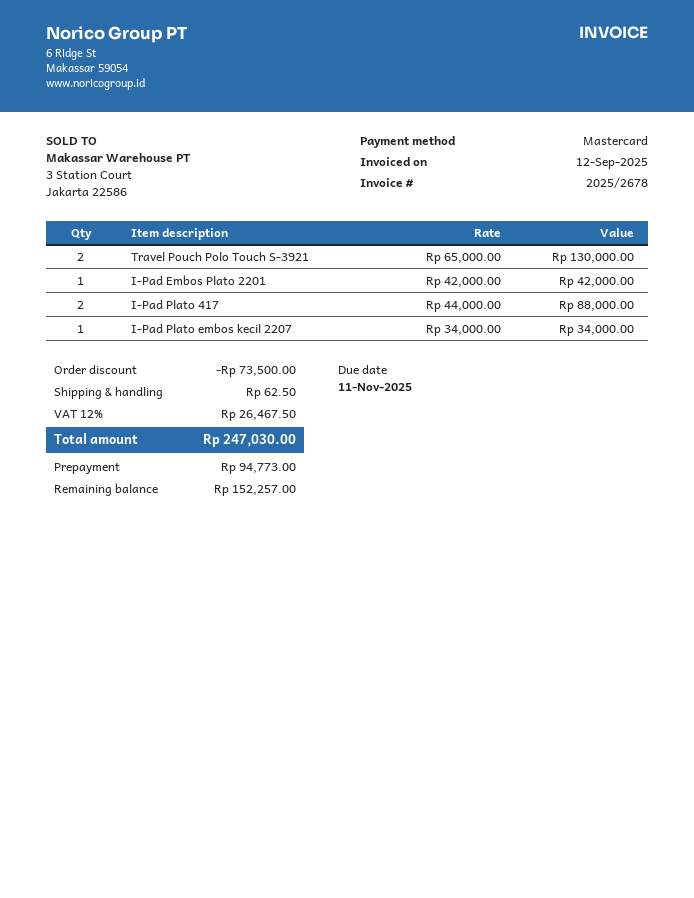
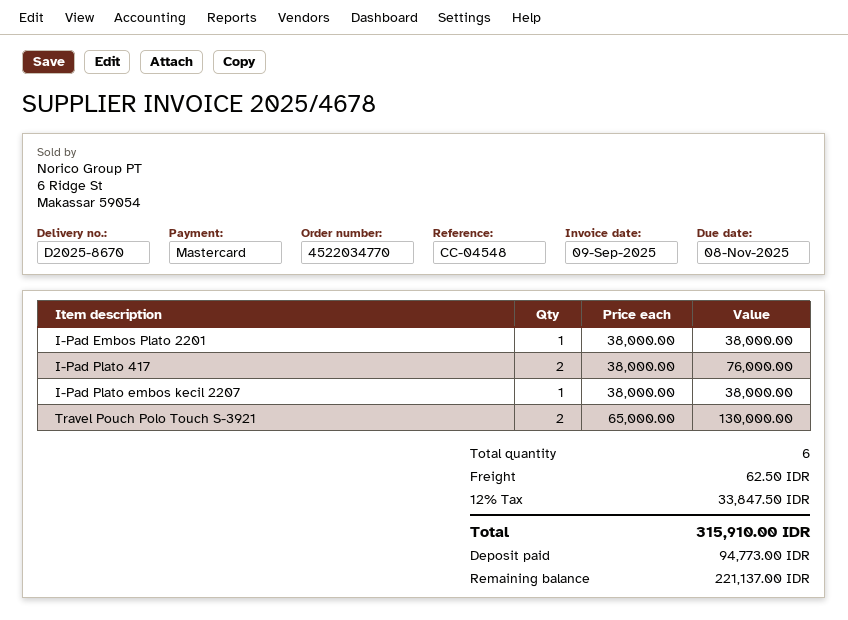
invoice number: 2025/2678 -> 2025/4678
invoice date: 2025-09-12 -> 2025-09-09
due date: 2025-11-11 -> 2025-11-08
I-Pad Embos Plato 2201: 1 x 42000.00 = 42000.00 -> 1 x 38000.00 = 38000.00
I-Pad Plato 417: 2 x 44000.00 = 88000.00 -> 2 x 38000.00 = 76000.00
I-Pad Plato embos kecil 2207: 1 x 34000.00 = 34000.00 -> 1 x 38000.00 = 38000.00
discount: 73500.00 -> none
tax: 12% = 26467.50 -> 12% = 33847.50
total: 247030.00 -> 315910.00
balance: 152257.00 -> 221137.00

